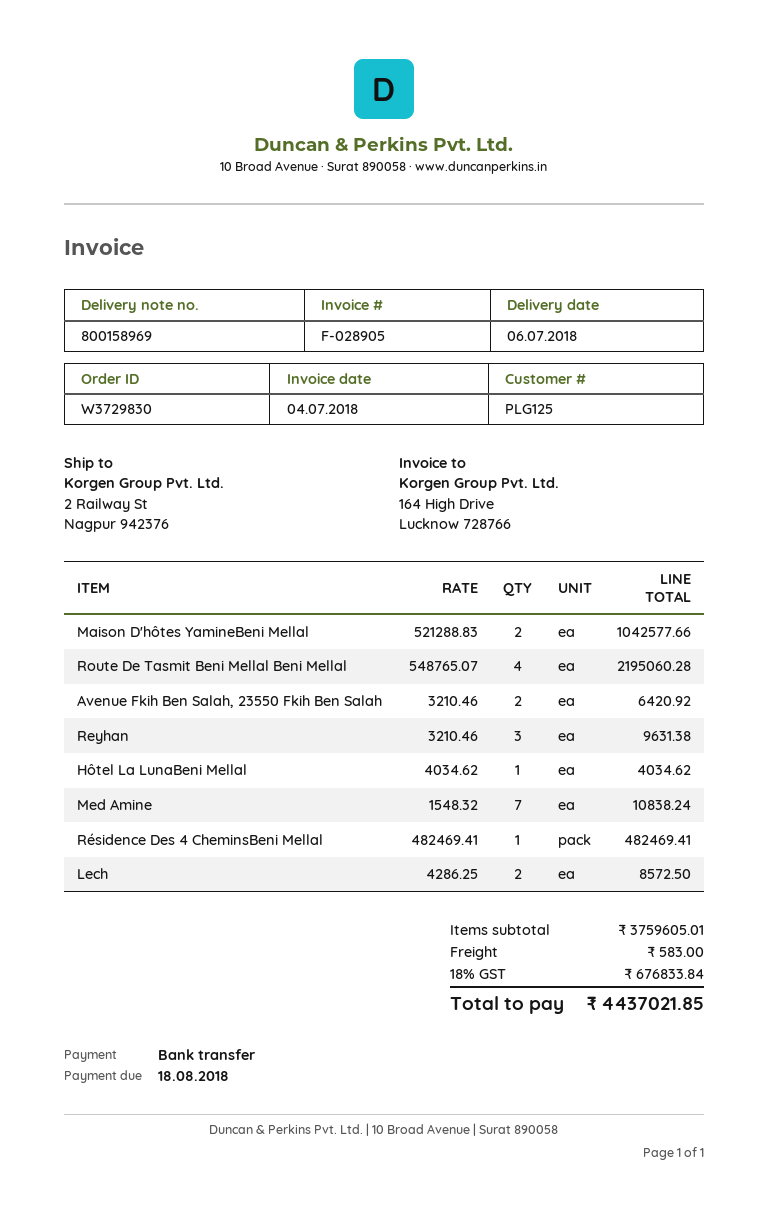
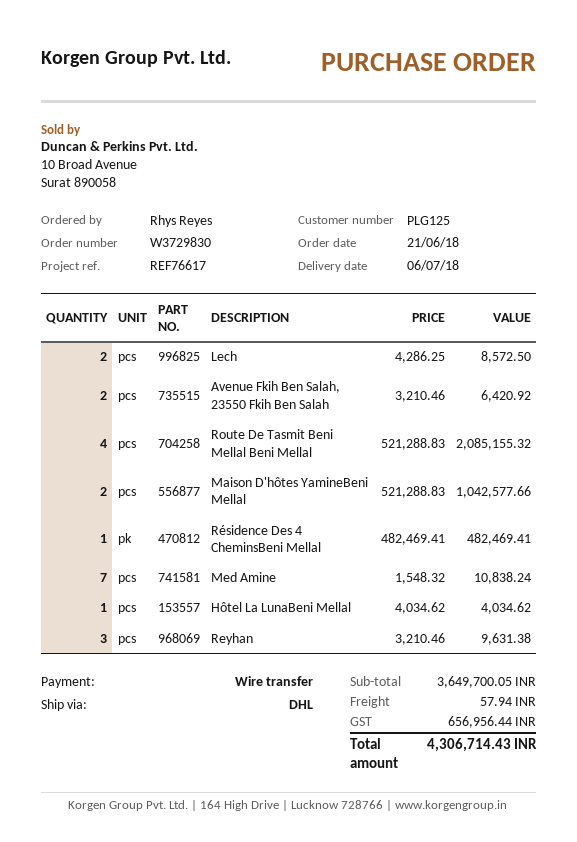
Route De Tasmit Beni Mellal Beni Mellal: 4 x 548765.07 = 2195060.28 -> 4 x 521288.83 = 2085155.32
subtotal: 3759605.01 -> 3649700.05
shipping: 583.00 -> 57.94
tax: 676833.84 -> 656956.44
total: 4437021.85 -> 4306714.43

